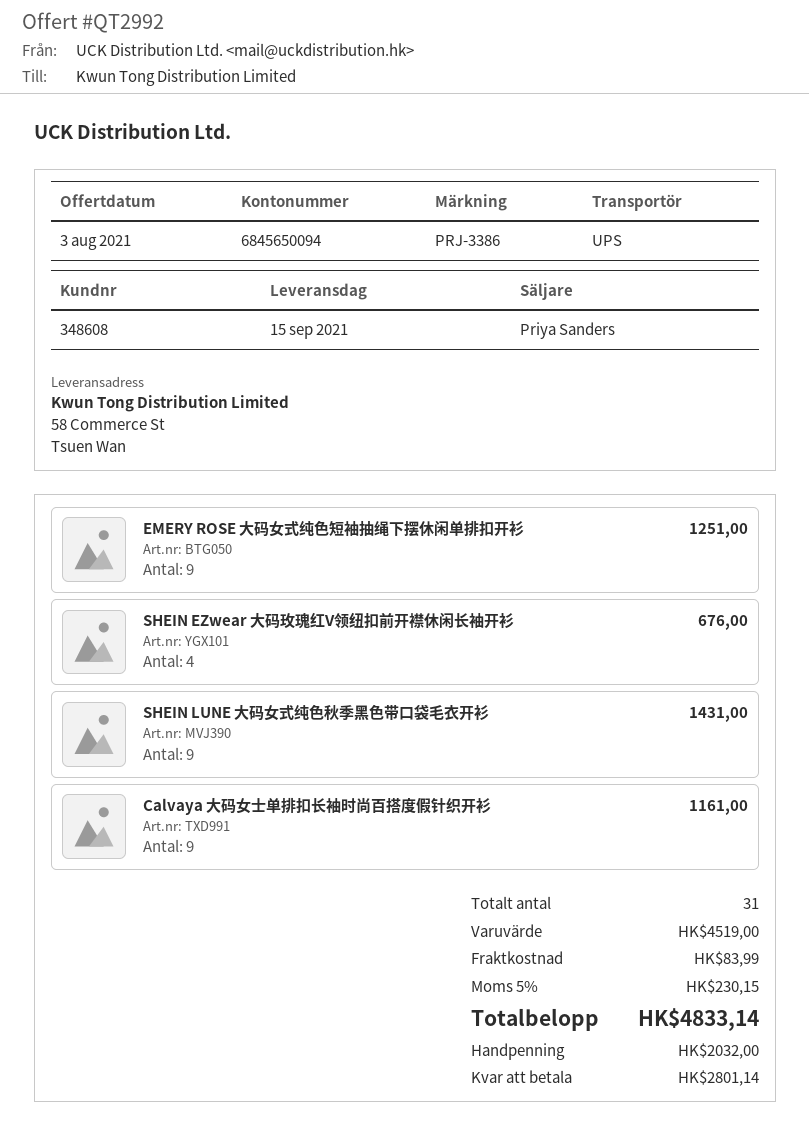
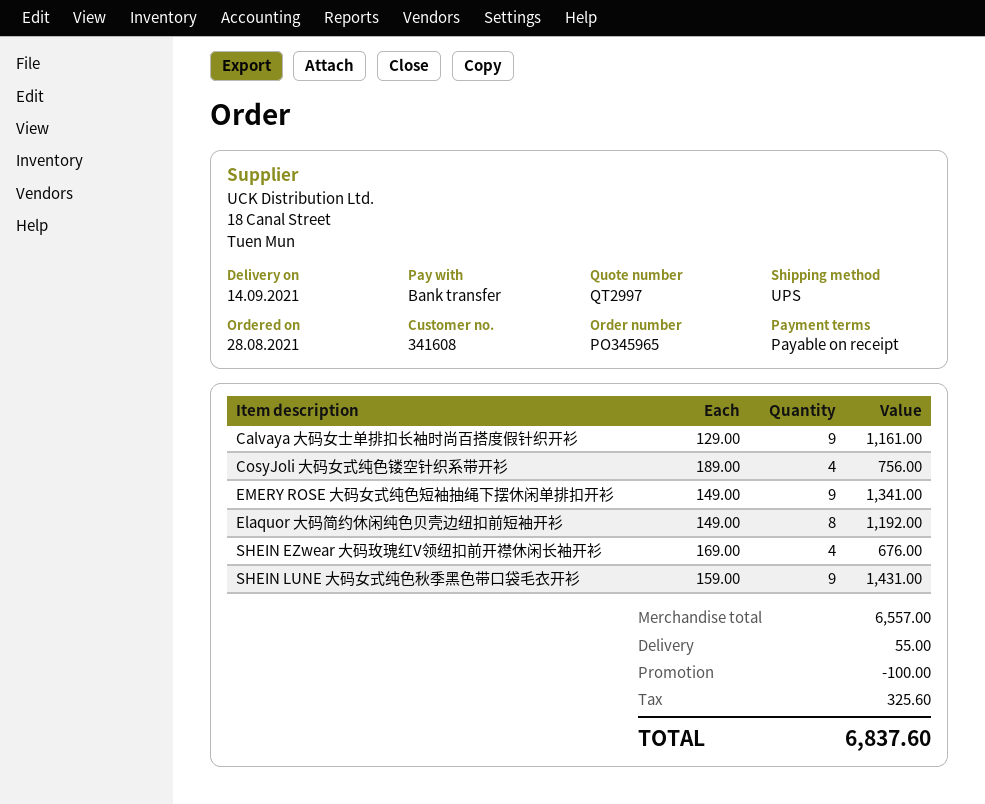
quote number: QT2992 -> QT2997
delivery date: 2021-09-15 -> 2021-09-14
customer number: 348608 -> 341608
EMERY ROSE 大码女式纯色短袖抽绳下摆休闲单排扣开衫: 9 for 1251.00 -> 9 for 1341.00
CosyJoli 大码女式纯色镂空针织系带开衫: none -> 4 for 756.00
Elaquor 大码简约休闲纯色贝壳边纽扣前短袖开衫: none -> 8 for 1192.00
subtotal: 4519.00 -> 6557.00
discount: none -> 100.00
shipping: 83.99 -> 55.00
tax: 230.15 -> 325.60
total: 4833.14 -> 6837.60

